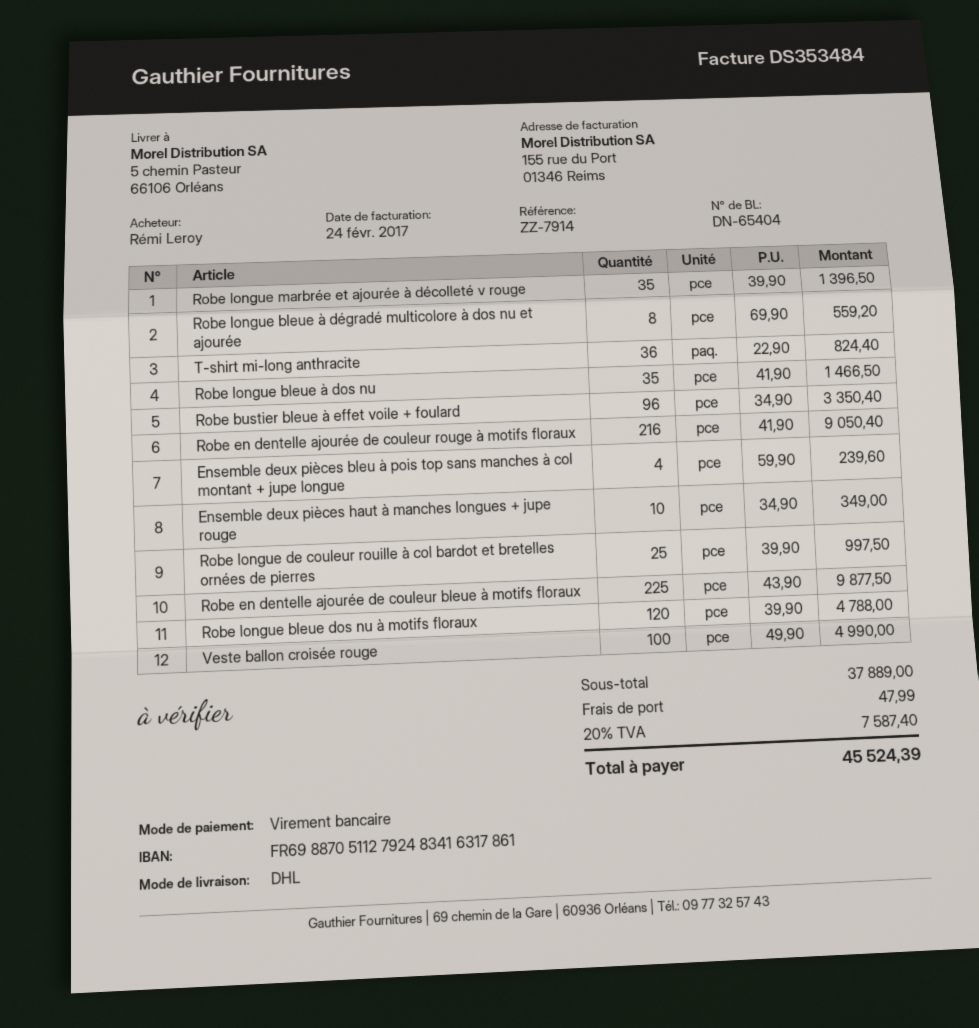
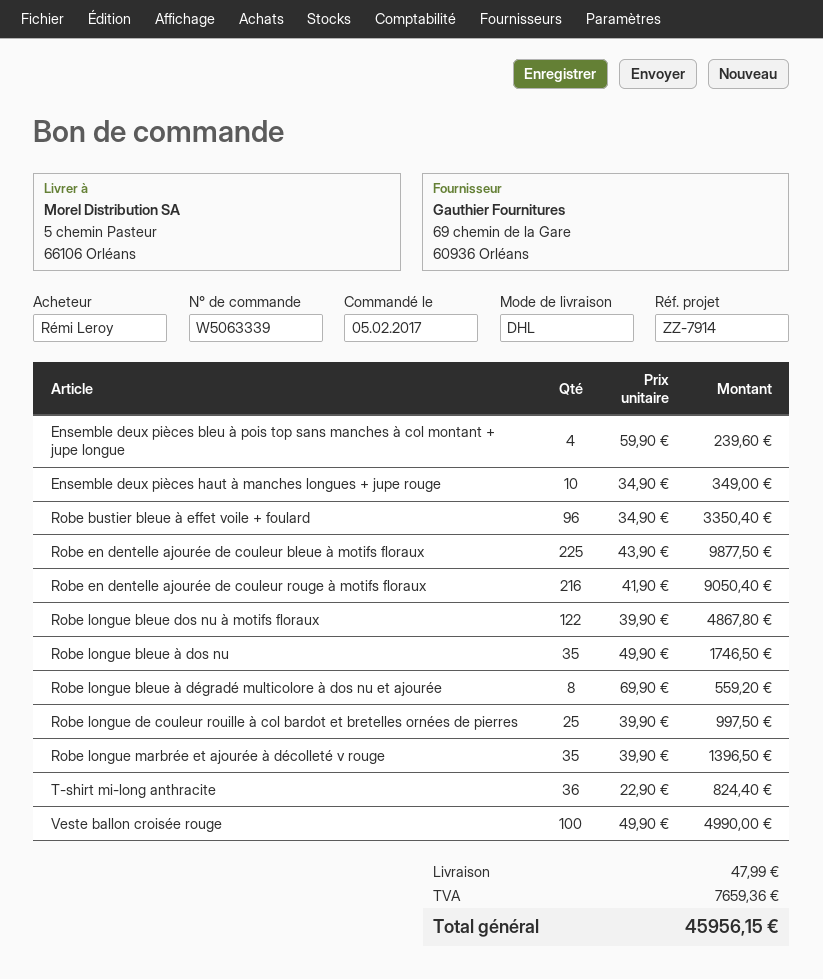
Robe longue bleue à dos nu: 35 x 41.90 = 1466.50 -> 35 x 49.90 = 1746.50
Robe longue bleue dos nu à motifs floraux: 120 x 39.90 = 4788.00 -> 122 x 39.90 = 4867.80
tax: 7587.40 -> 7659.36
total: 45524.39 -> 45956.15

